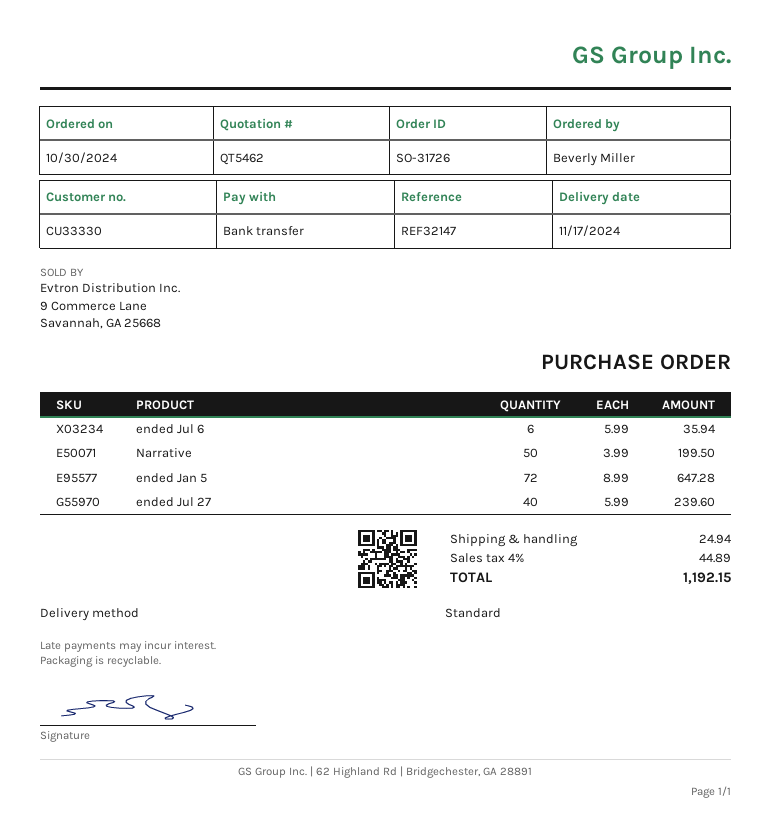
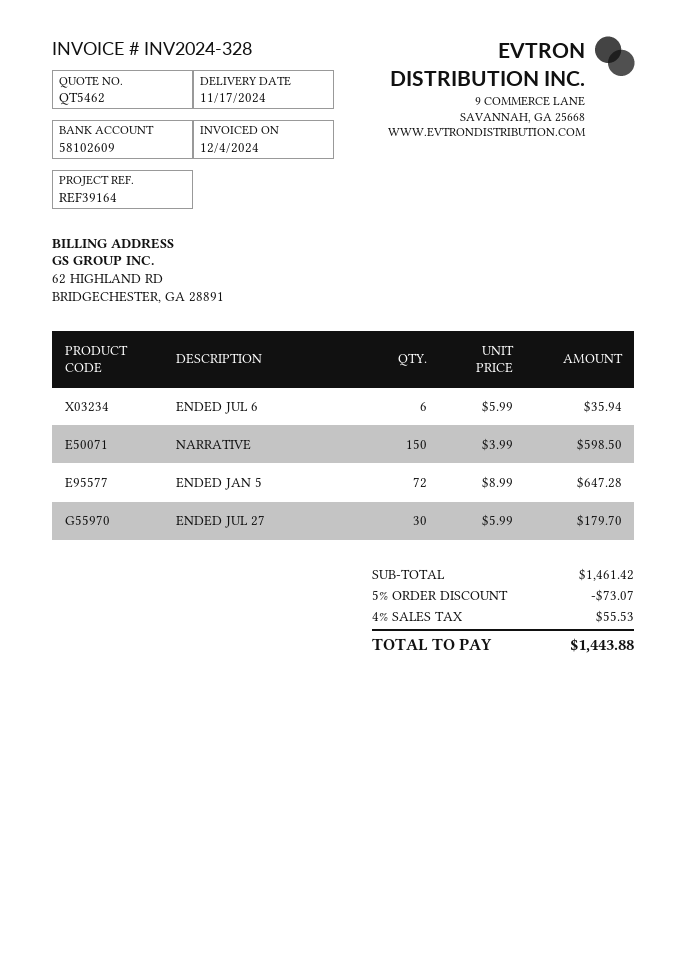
reference: REF32147 -> REF39164
Narrative: 50 x 3.99 = 199.50 -> 150 x 3.99 = 598.50
ended Jul 27: 40 x 5.99 = 239.60 -> 30 x 5.99 = 179.70
discount: none -> 5% = 73.07
shipping: 24.94 -> none
tax: 4% = 44.89 -> 4% = 55.53
total: 1192.15 -> 1443.88

